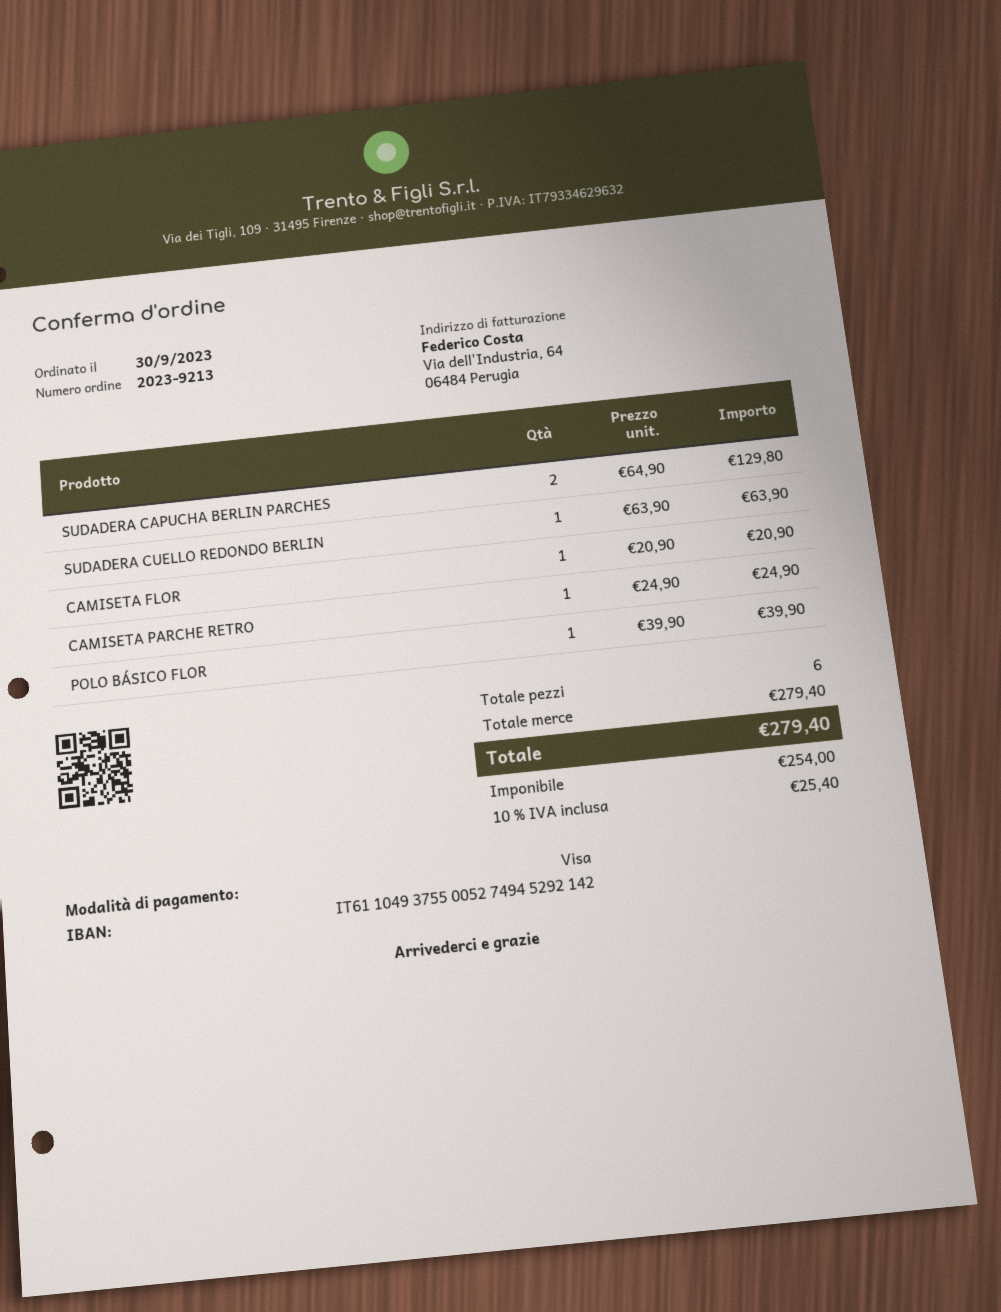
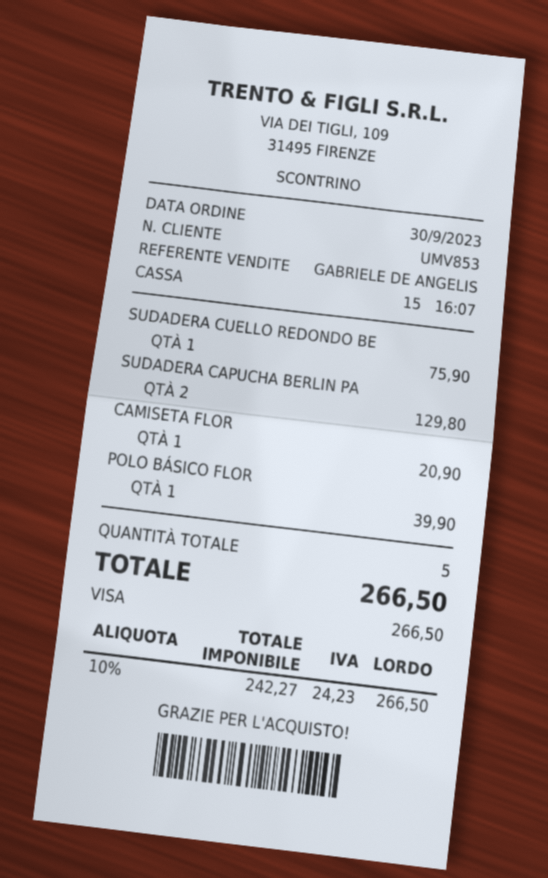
SUDADERA CUELLO REDONDO BERLIN: 1 for 63.90 -> 1 for 75.90
CAMISETA PARCHE RETRO: 1 for 24.90 -> none
total quantity: 6 -> 5
net: 254.00 -> 242.27
tax: 10% = 25.40 -> 10% = 24.23
total: 279.40 -> 266.50

